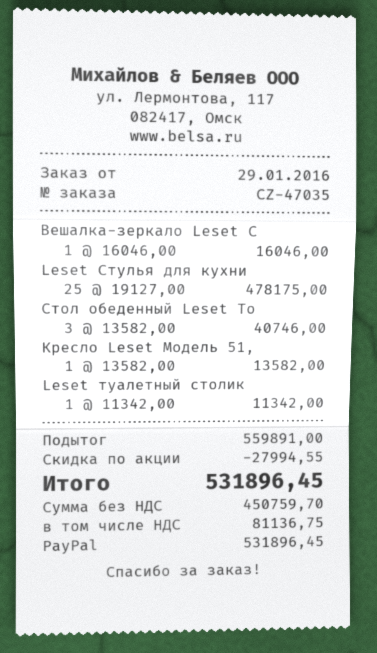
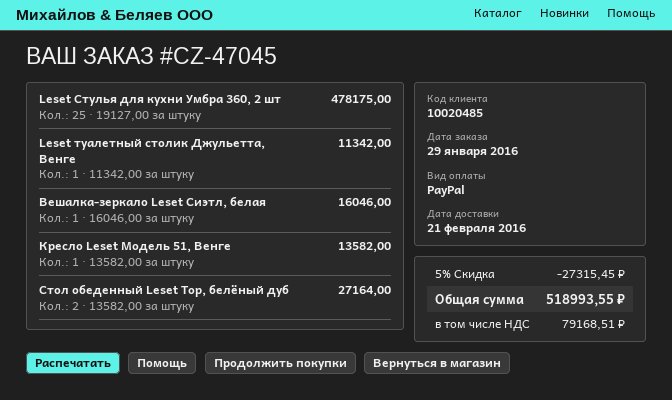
order number: CZ-47035 -> CZ-47045
Стол обеденный Leset То: 3 x 13582.00 = 40746.00 -> 2 x 13582.00 = 27164.00
discount: 27994.55 -> 27315.45
tax: 81136.75 -> 79168.51
total: 531896.45 -> 518993.55

